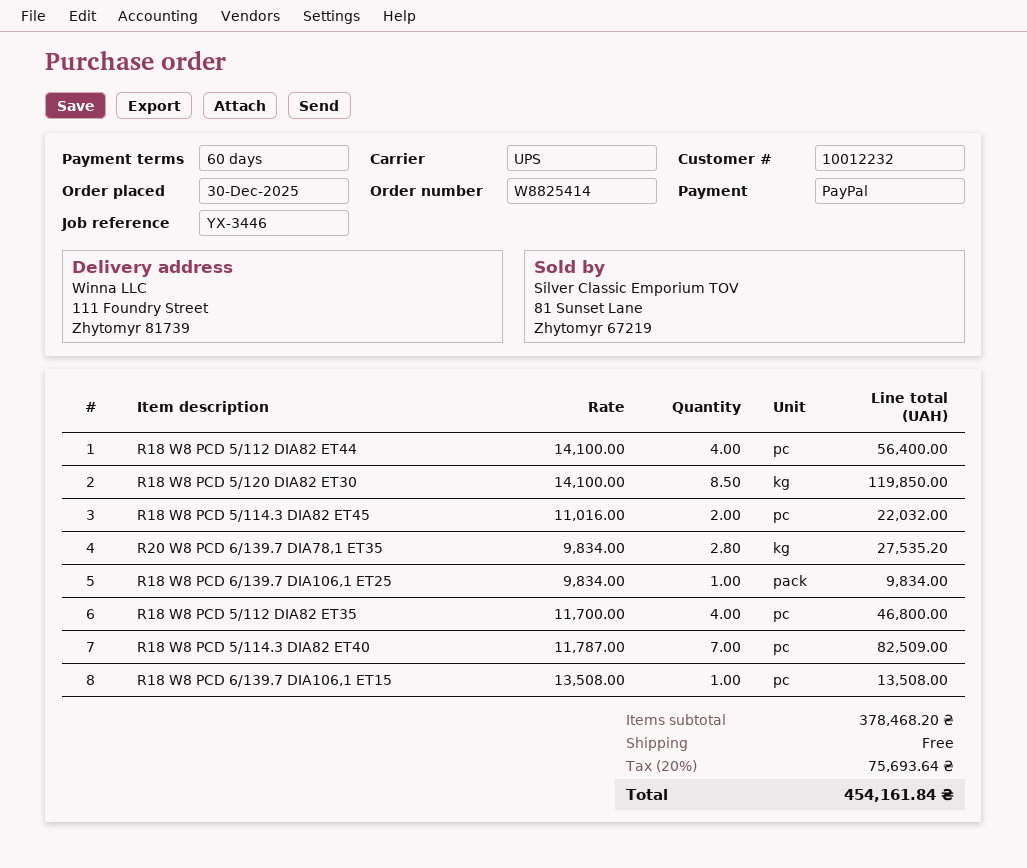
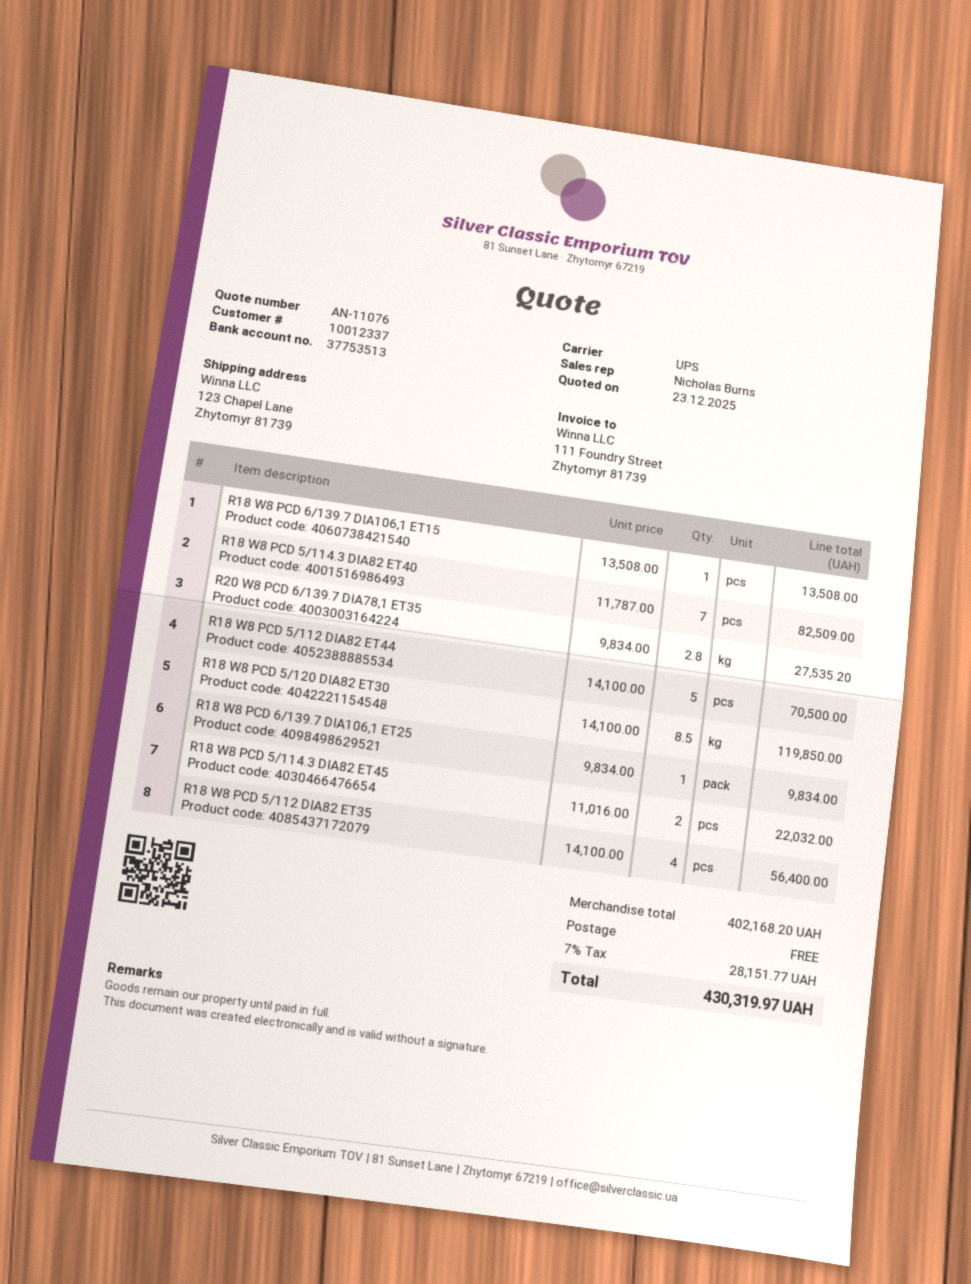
customer number: 10012232 -> 10012337
ship to: 111 Foundry Street, Zhytomyr 81739 -> 123 Chapel Lane, Zhytomyr 81739
R18 W8 PCD 5/112 DIA82 ET44: 4 x 14100.00 = 56400.00 -> 5 x 14100.00 = 70500.00
R18 W8 PCD 5/112 DIA82 ET35: 4 x 11700.00 = 46800.00 -> 4 x 14100.00 = 56400.00
subtotal: 378468.20 -> 402168.20
tax: 20% = 75693.64 -> 7% = 28151.77
total: 454161.84 -> 430319.97

